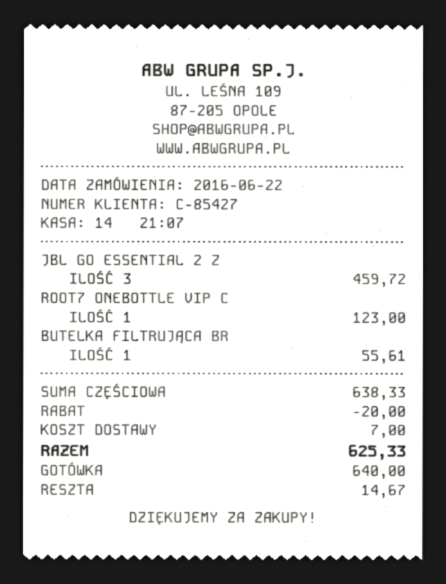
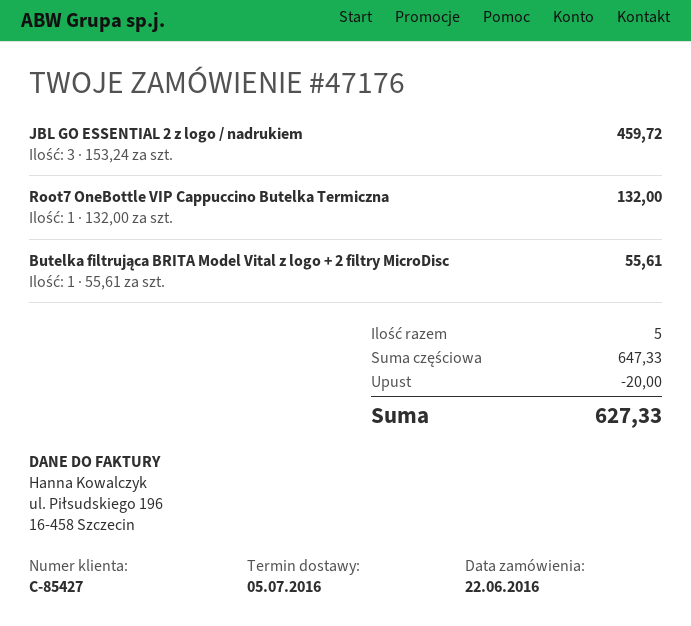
ROOT7 ONEBOTTLE VIP C: 1 for 123.00 -> 1 for 132.00
subtotal: 638.33 -> 647.33
shipping: 7.00 -> none
total: 625.33 -> 627.33

